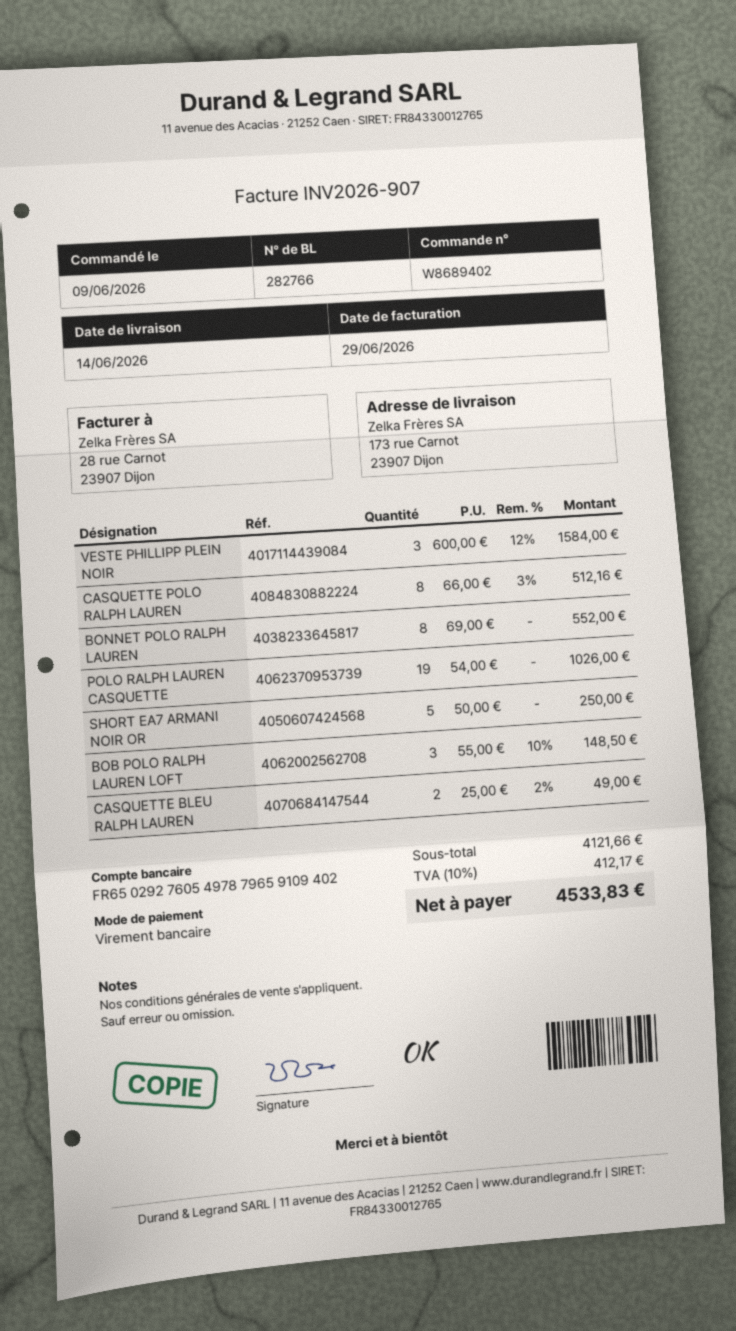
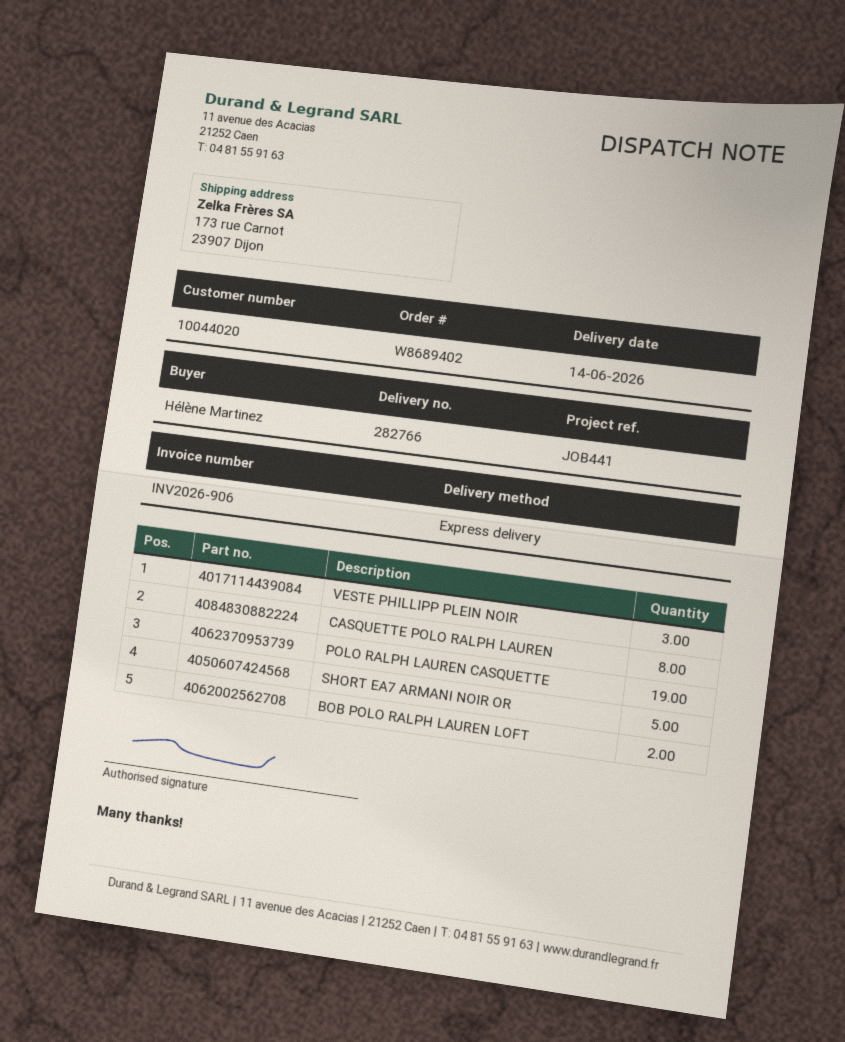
invoice number: INV2026-907 -> INV2026-906
BONNET POLO RALPH LAUREN: 8 -> none
BOB POLO RALPH LAUREN LOFT: 3 -> 2
CASQUETTE BLEU RALPH LAUREN: 2 -> none

